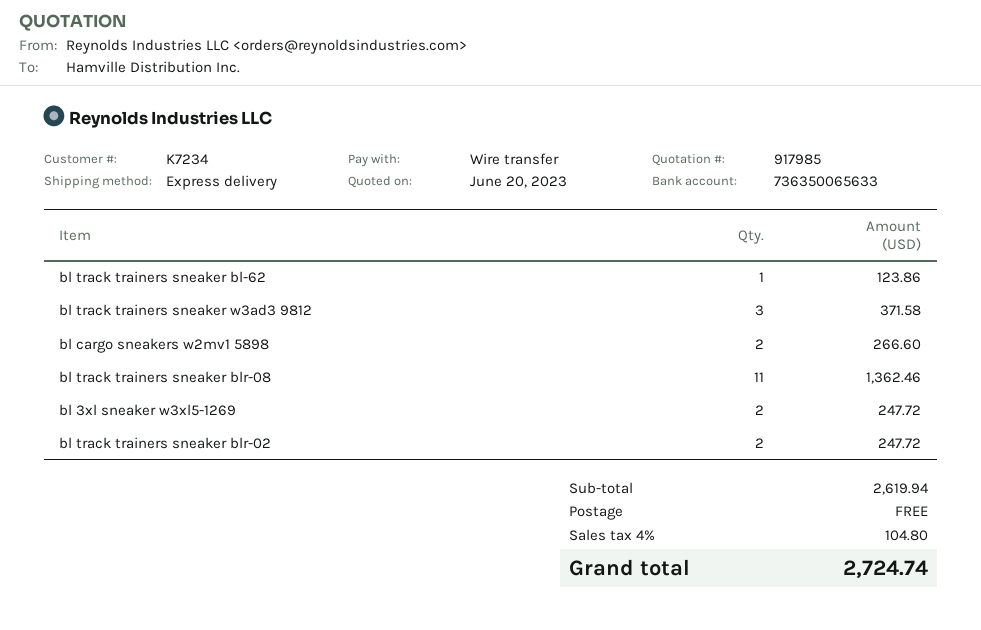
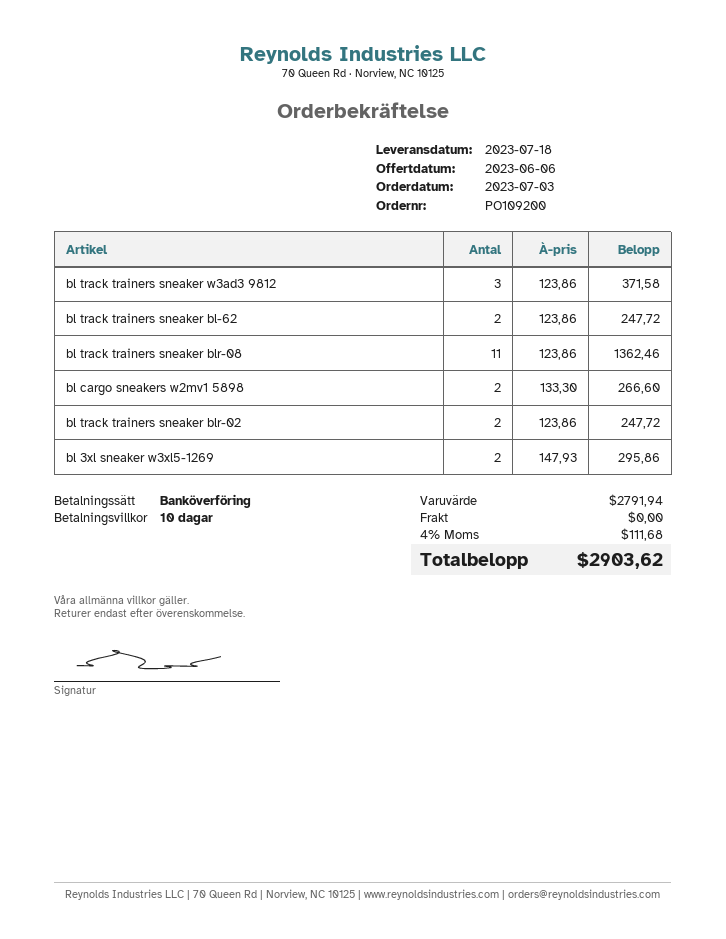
quote date: 2023-06-20 -> 2023-06-06
bl track trainers sneaker bl-62: 1 for 123.86 -> 2 for 247.72
bl 3xl sneaker w3xl5-1269: 2 for 247.72 -> 2 for 295.86
subtotal: 2619.94 -> 2791.94
tax: 4% = 104.80 -> 4% = 111.68
total: 2724.74 -> 2903.62

